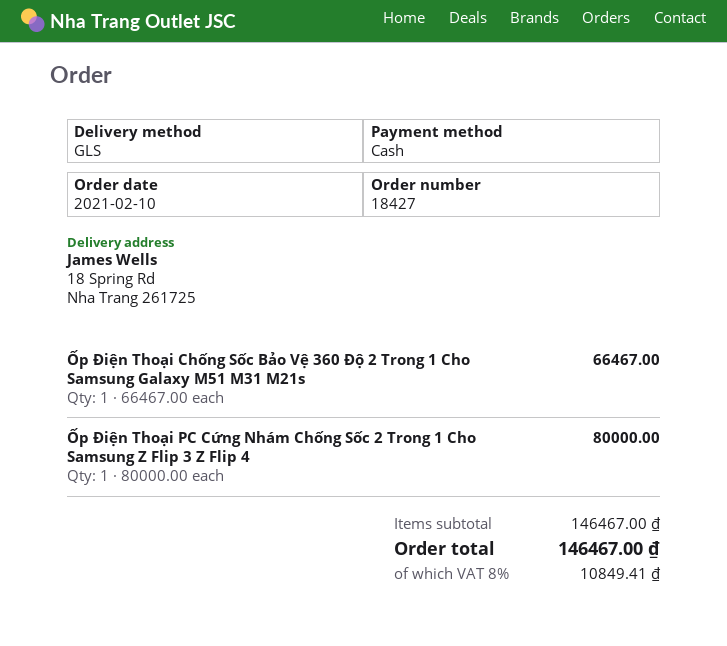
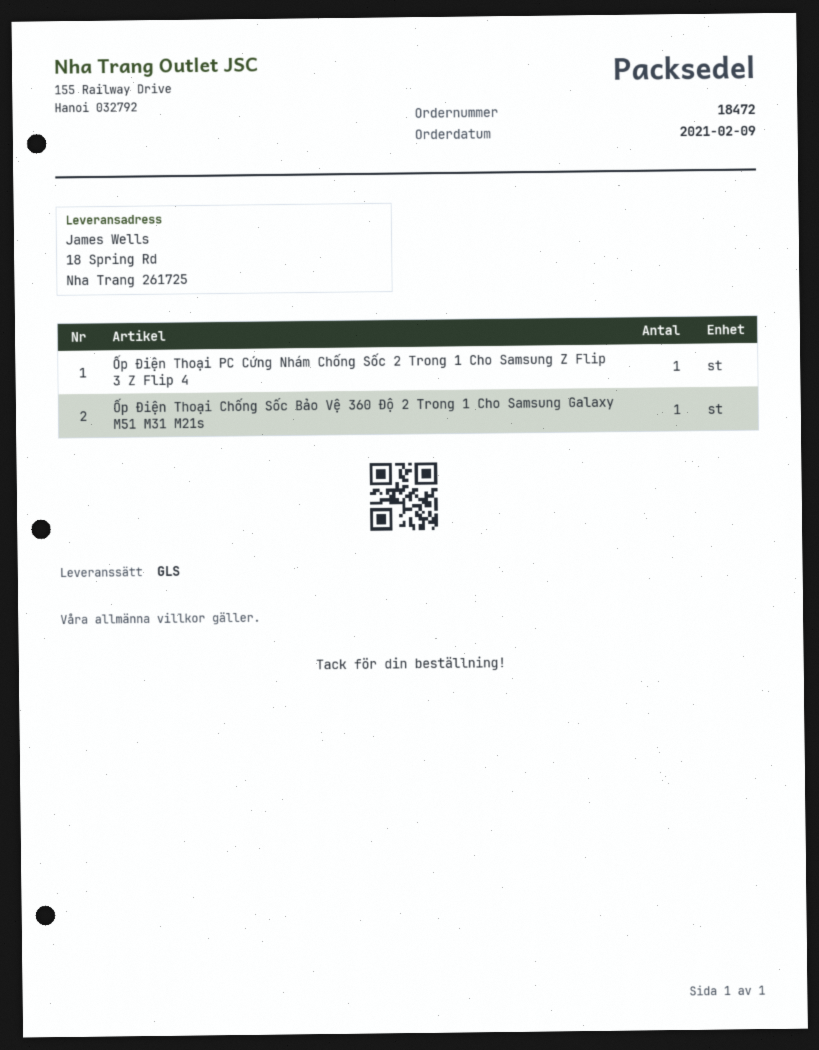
order number: 18427 -> 18472
order date: 2021-02-10 -> 2021-02-09

